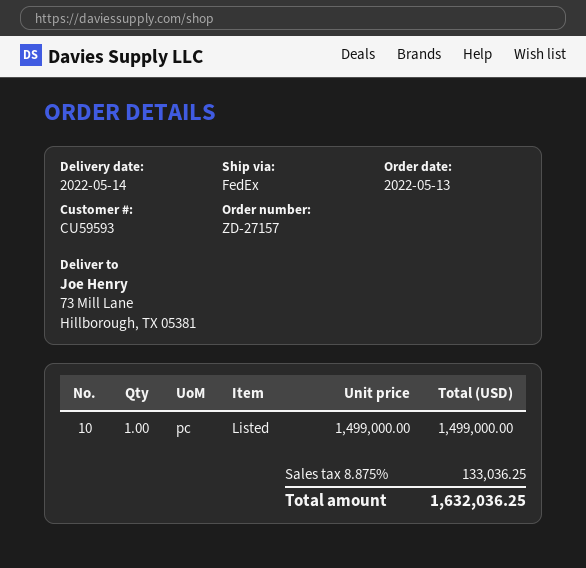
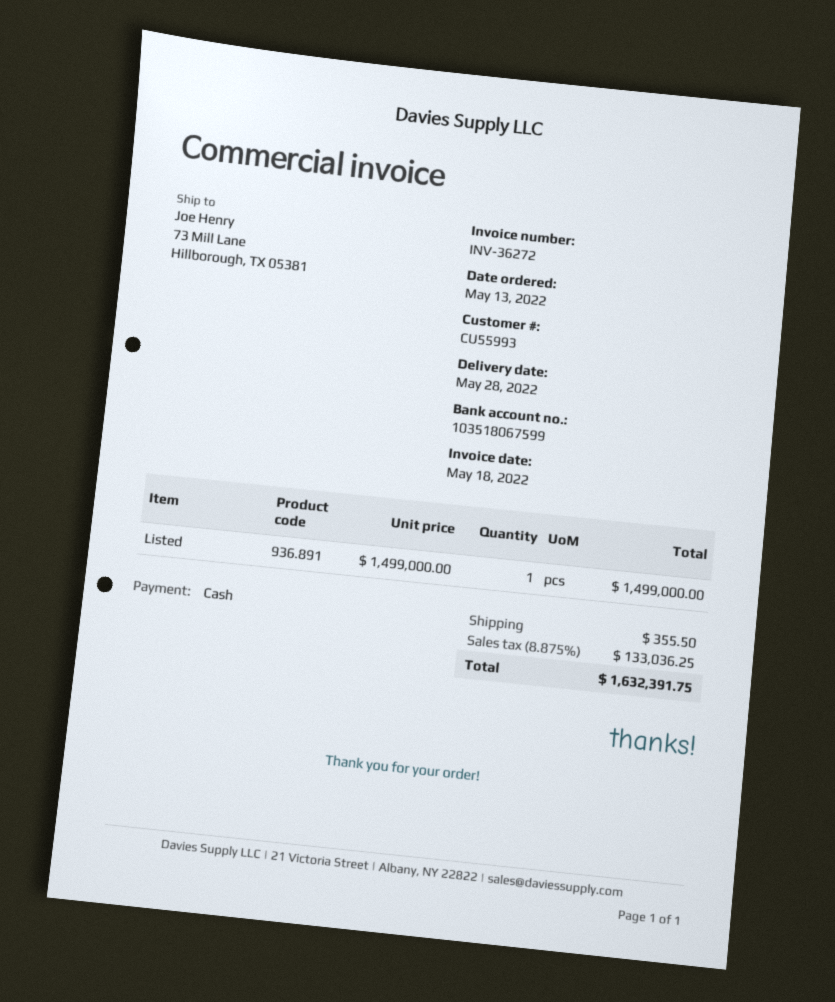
delivery date: 2022-05-14 -> 2022-05-28
customer number: CU59593 -> CU55993
shipping: none -> 355.50
total: 1632036.25 -> 1632391.75

